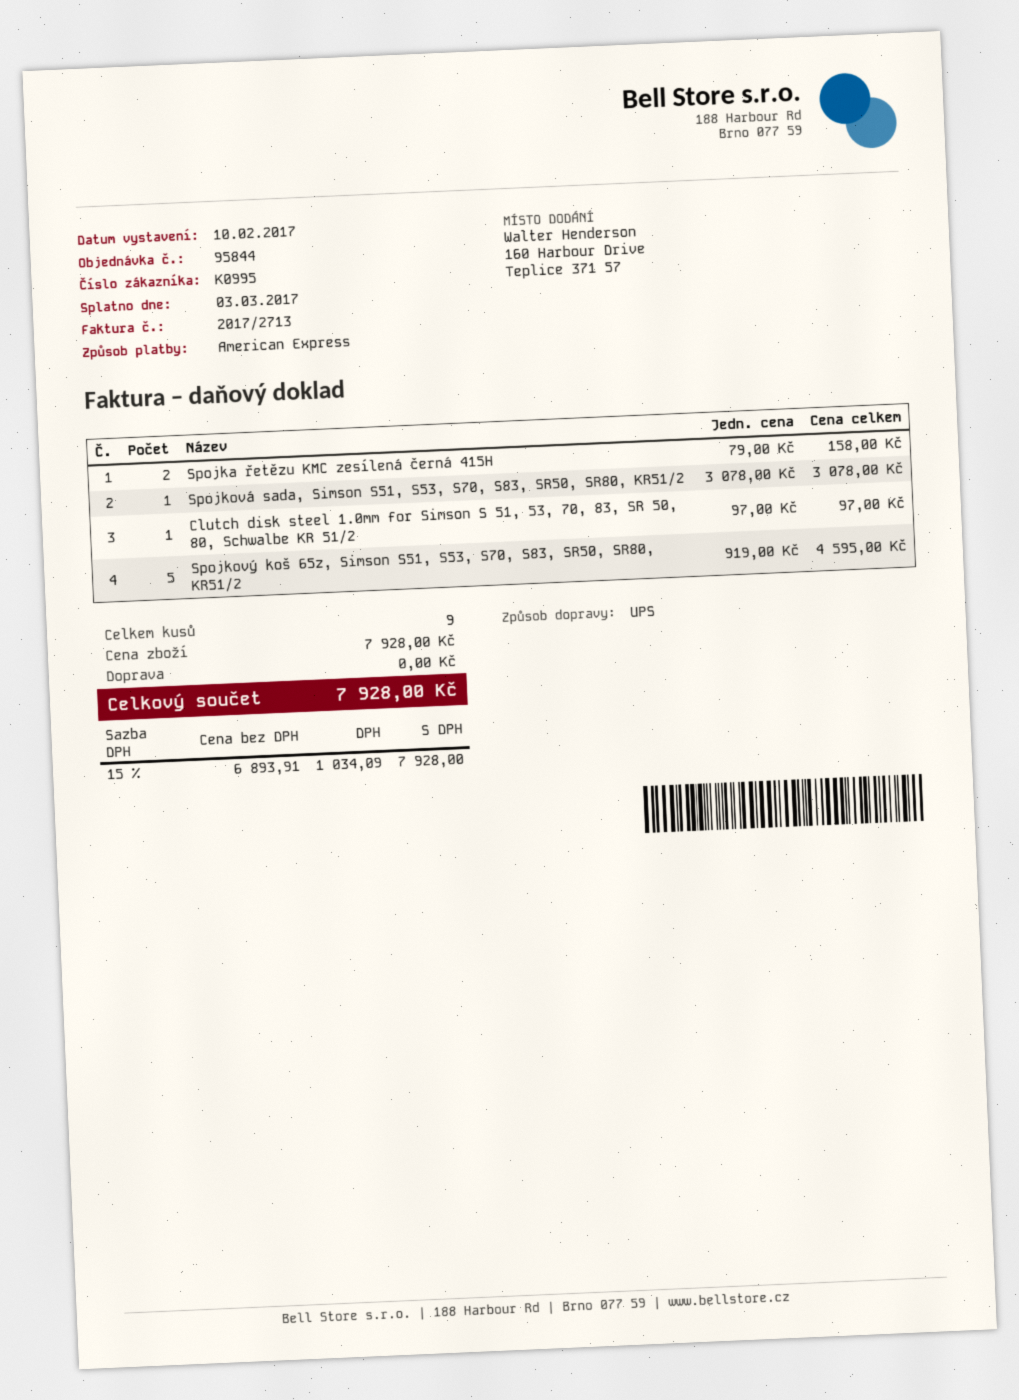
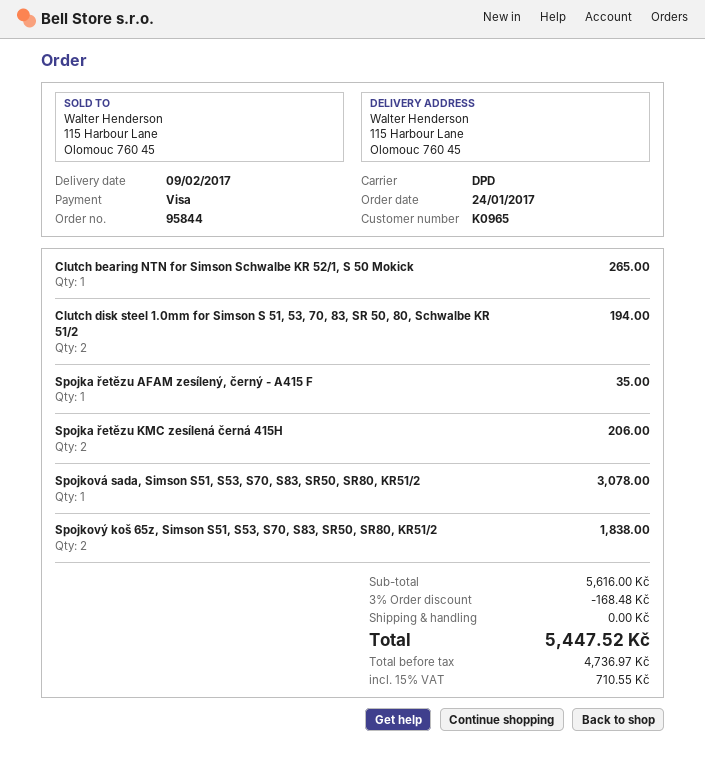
customer number: K0995 -> K0965
payment method: American Express -> Visa
shipping method: UPS -> DPD
ship to: 160 Harbour Drive, Teplice 371 57 -> 115 Harbour Lane, Olomouc 760 45
Spojka řetězu KMC zesílená černá 415H: 2 for 158.00 -> 2 for 206.00
Clutch disk steel 1.0mm for Simson S 51, 53, 70, 83, SR 50, 80, Schwalbe KR 51/2: 1 for 97.00 -> 2 for 194.00
Spojkový koš 65z, Simson S51, S53, S70, S83, SR50, SR80, KR51/2: 5 for 4595.00 -> 2 for 1838.00
Clutch bearing NTN for Simson Schwalbe KR 52/1, S 50 Mokick: none -> 1 for 265.00
Spojka řetězu AFAM zesílený, černý - A415 F: none -> 1 for 35.00
subtotal: 7928.00 -> 5616.00
discount: none -> 3% = 168.48
net: 6893.91 -> 4736.97
tax: 15% = 1034.09 -> 15% = 710.55
total: 7928.00 -> 5447.52

